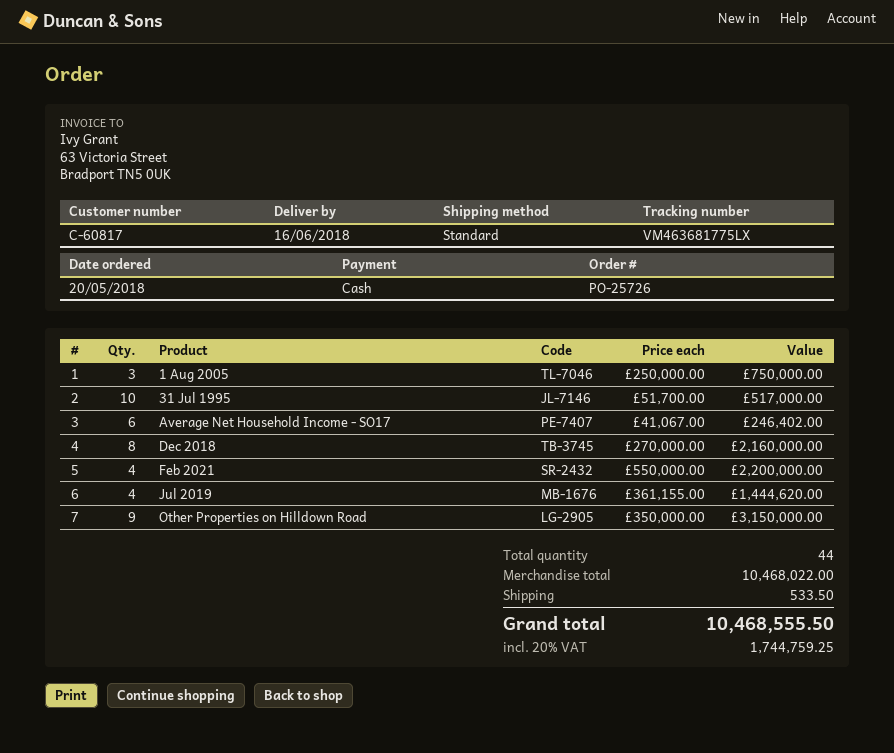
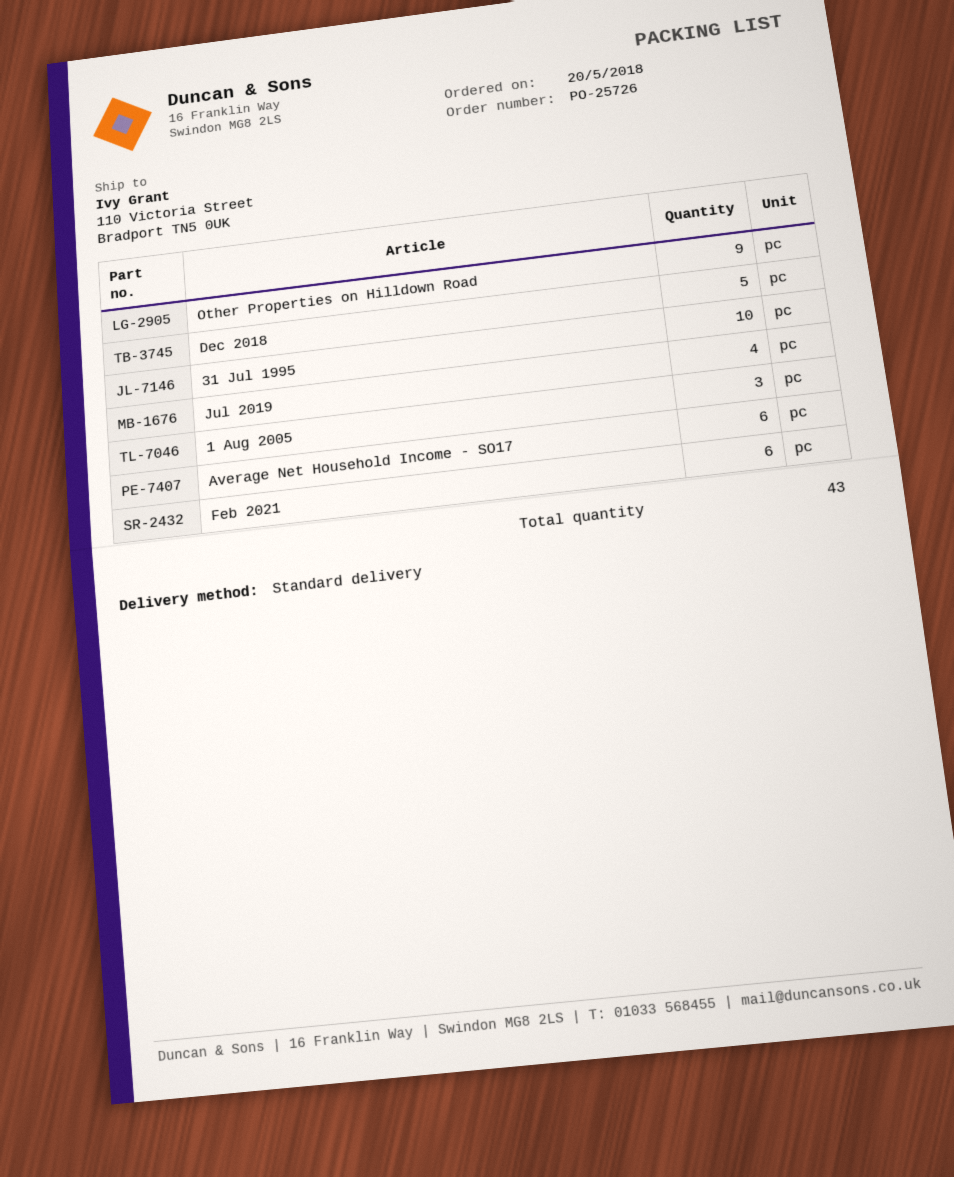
Dec 2018: 8 -> 5
Feb 2021: 4 -> 6
total quantity: 44 -> 43

